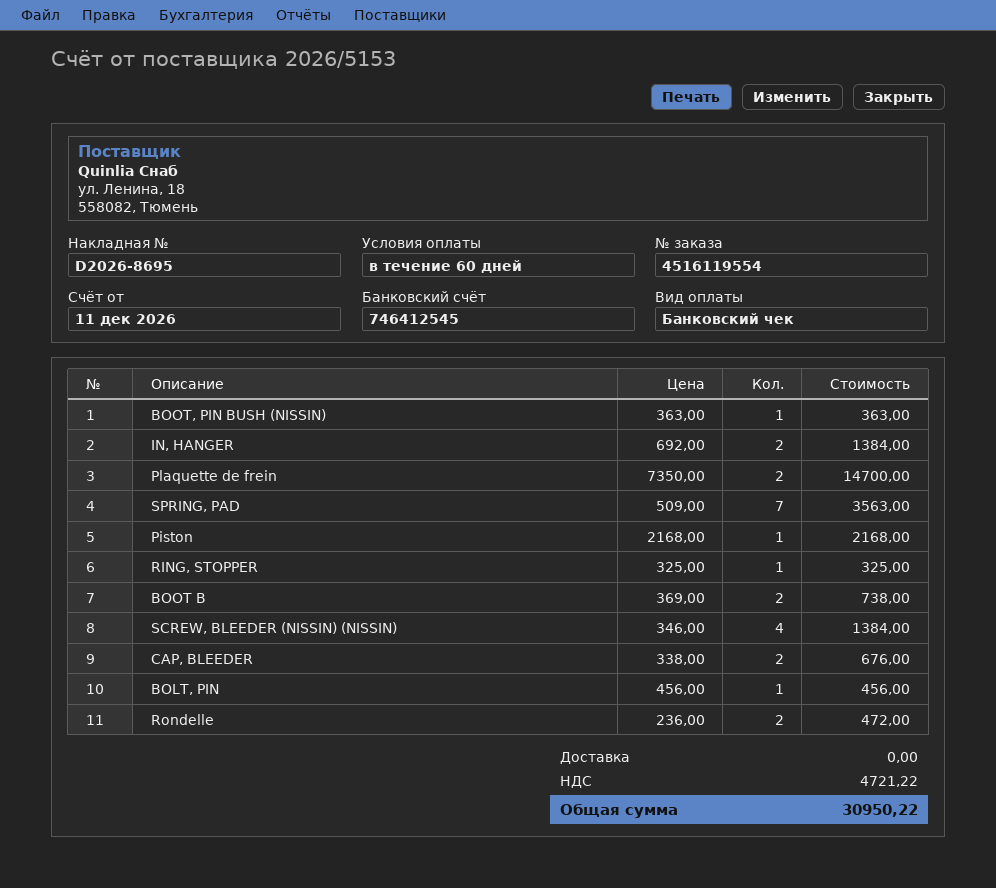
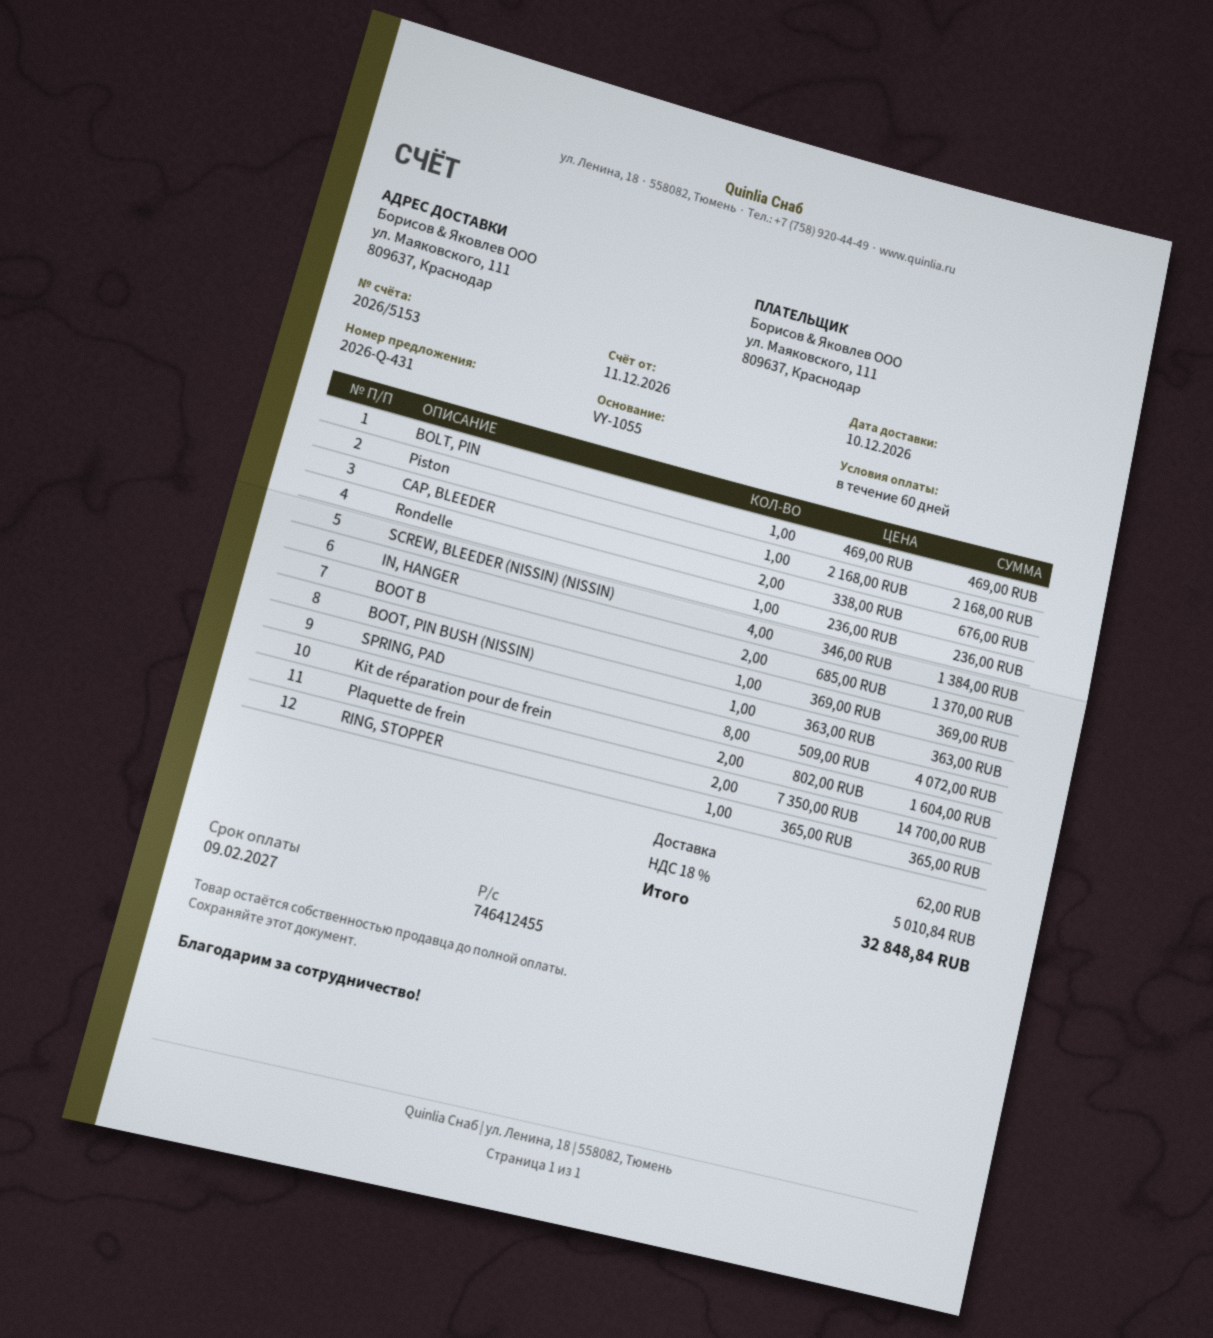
bank account: 746412545 -> 746412455
IN, HANGER: 2 x 692.00 = 1384.00 -> 2 x 685.00 = 1370.00
SPRING, PAD: 7 x 509.00 = 3563.00 -> 8 x 509.00 = 4072.00
RING, STOPPER: 1 x 325.00 = 325.00 -> 1 x 365.00 = 365.00
BOOT B: 2 x 369.00 = 738.00 -> 1 x 369.00 = 369.00
BOLT, PIN: 1 x 456.00 = 456.00 -> 1 x 469.00 = 469.00
Rondelle: 2 x 236.00 = 472.00 -> 1 x 236.00 = 236.00
Kit de réparation pour de frein: none -> 2 x 802.00 = 1604.00
shipping: 0.00 -> 62.00
tax: 4721.22 -> 5010.84
total: 30950.22 -> 32848.84

